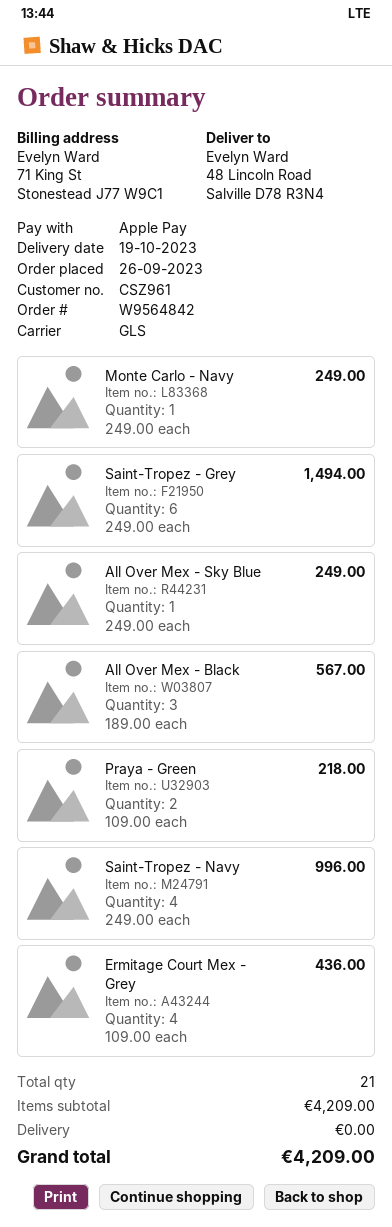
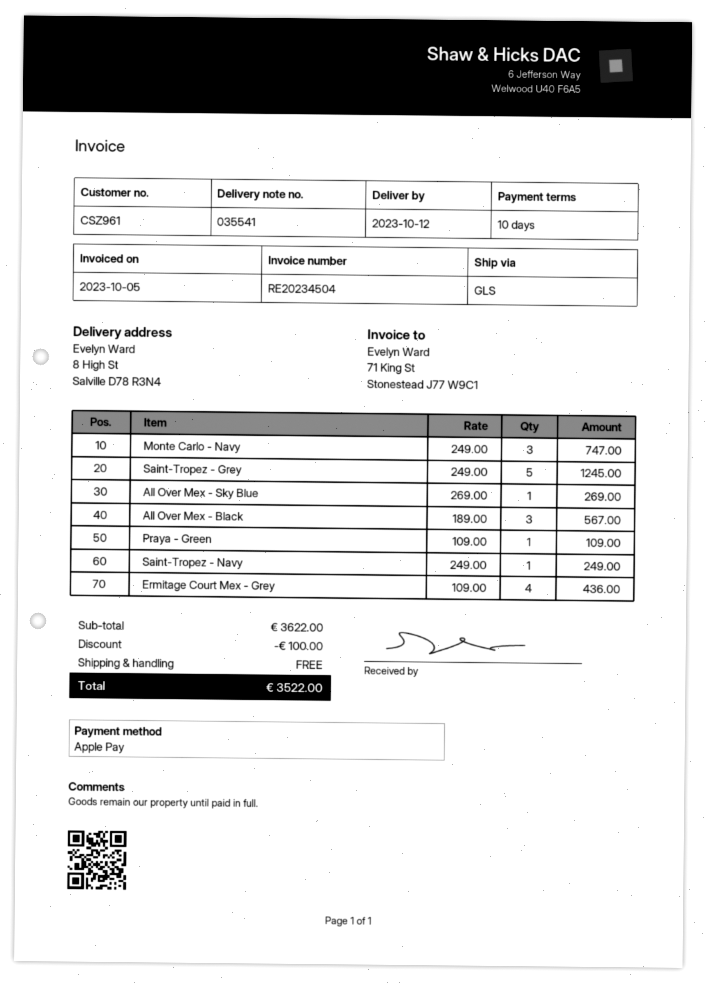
delivery date: 2023-10-19 -> 2023-10-12
ship to: 48 Lincoln Road, Salville D78 R3N4 -> 8 High St, Salville D78 R3N4
Monte Carlo - Navy: 1 x 249.00 = 249.00 -> 3 x 249.00 = 747.00
Saint-Tropez - Grey: 6 x 249.00 = 1494.00 -> 5 x 249.00 = 1245.00
All Over Mex - Sky Blue: 1 x 249.00 = 249.00 -> 1 x 269.00 = 269.00
Praya - Green: 2 x 109.00 = 218.00 -> 1 x 109.00 = 109.00
Saint-Tropez - Navy: 4 x 249.00 = 996.00 -> 1 x 249.00 = 249.00
subtotal: 4209.00 -> 3622.00
discount: none -> 100.00
total: 4209.00 -> 3522.00

